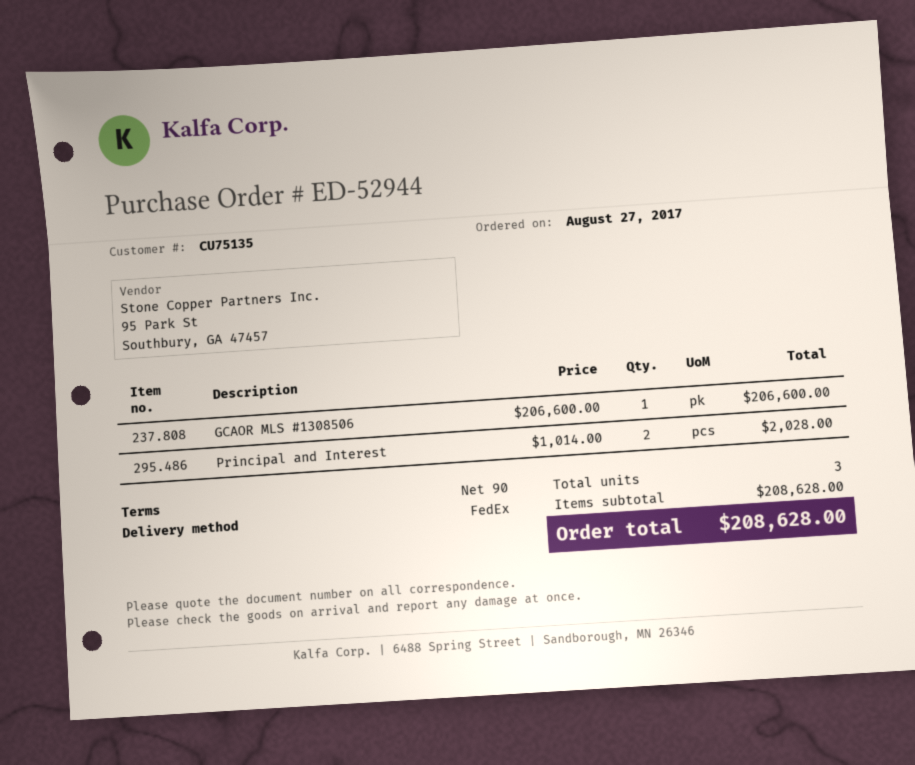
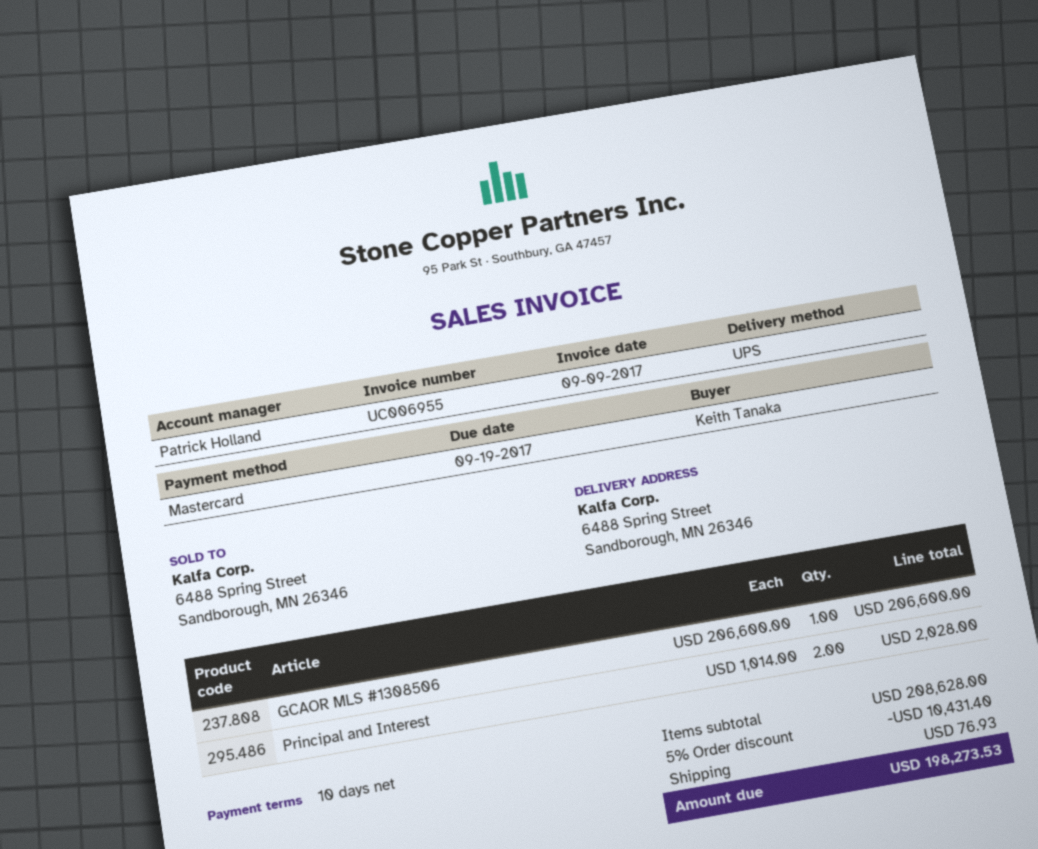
payment terms: 90 days -> 10 days
shipping method: FedEx -> UPS
discount: none -> 5% = 10431.40
shipping: none -> 76.93
total: 208628.00 -> 198273.53

